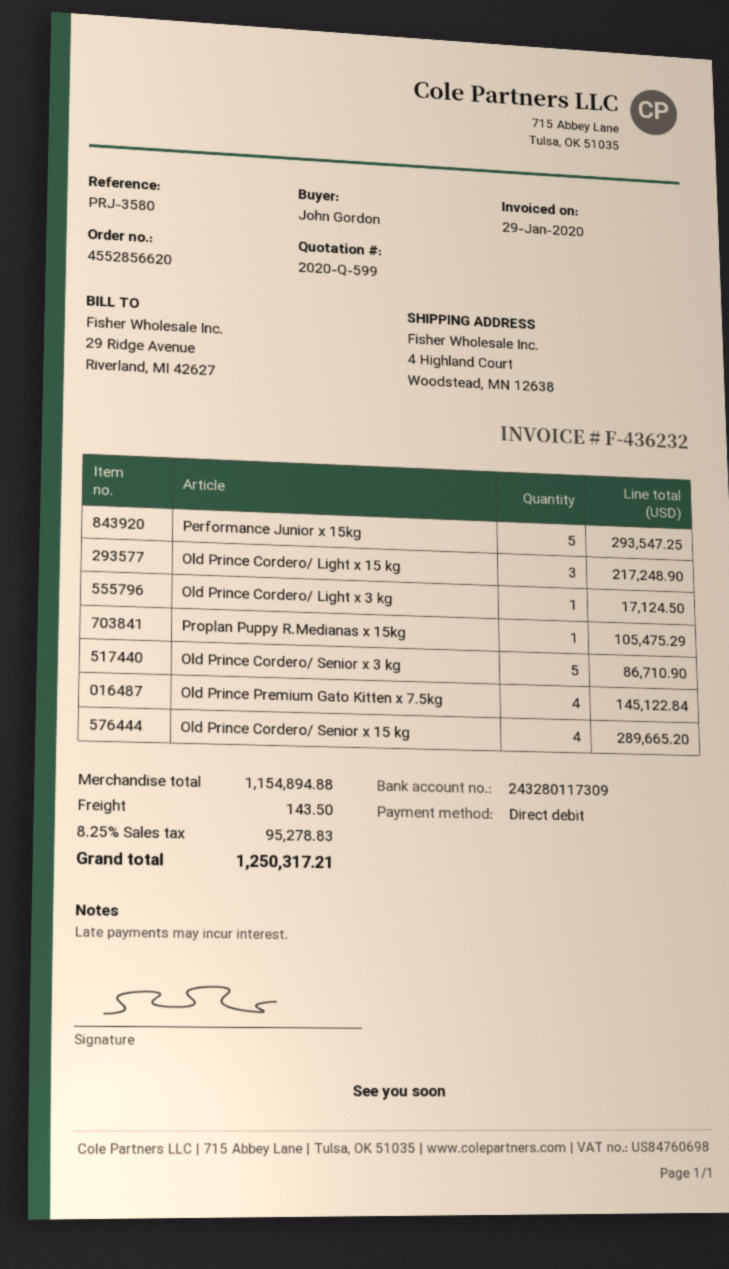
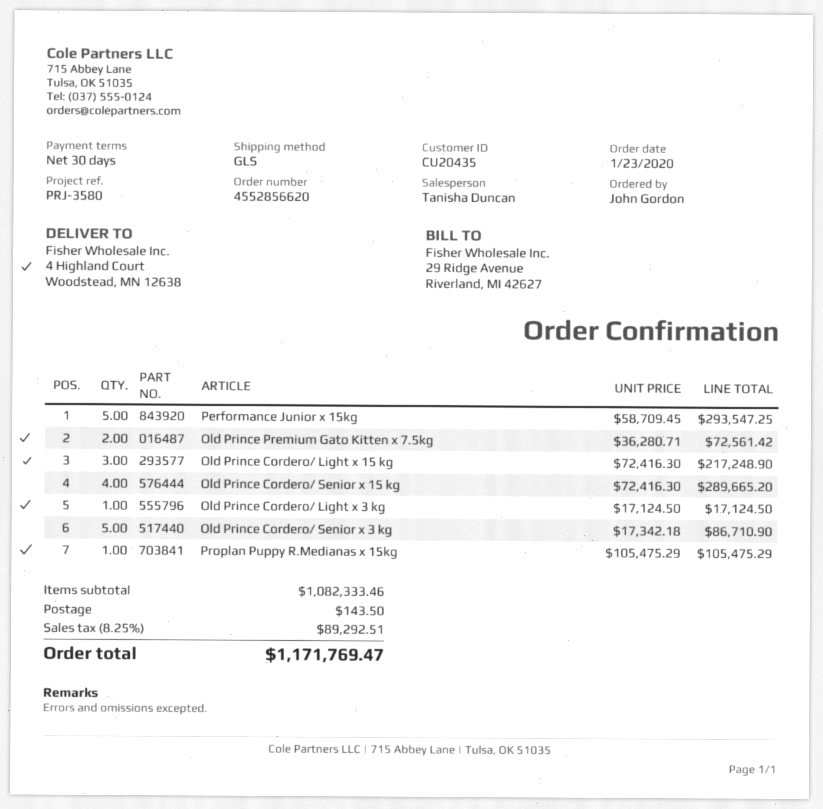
Old Prince Premium Gato Kitten x 7.5kg: 4 for 145122.84 -> 2 for 72561.42
subtotal: 1154894.88 -> 1082333.46
tax: 8.25% = 95278.83 -> 8.25% = 89292.51
total: 1250317.21 -> 1171769.47

